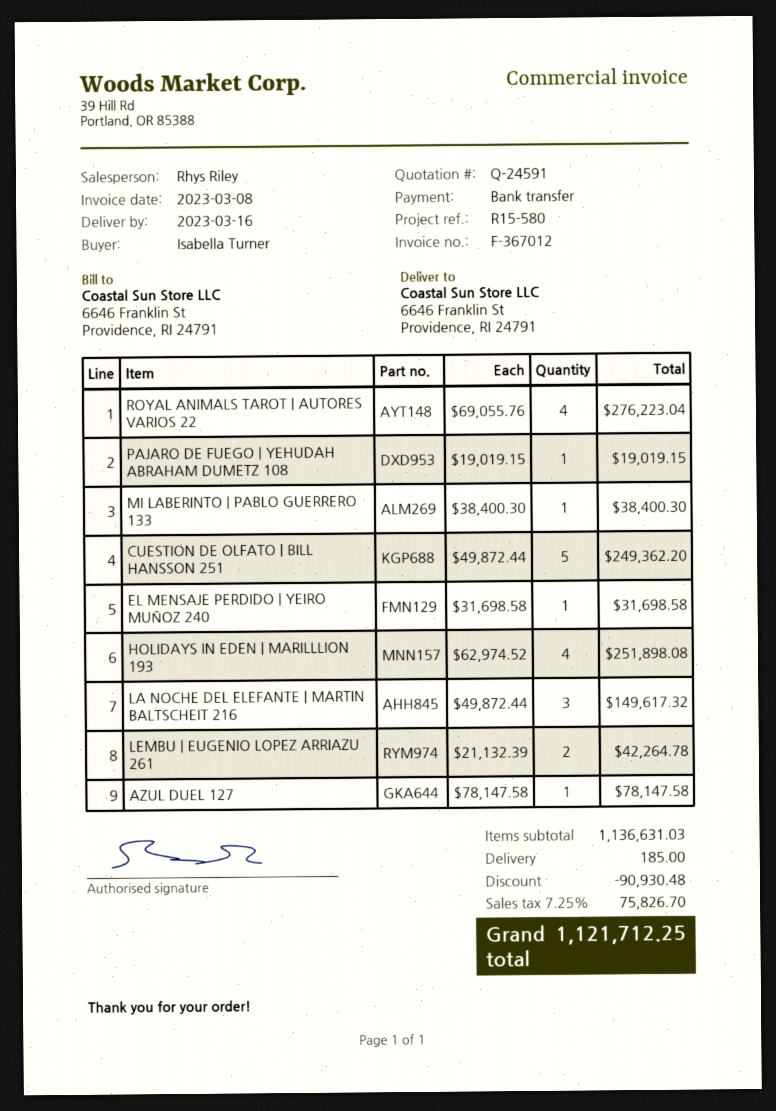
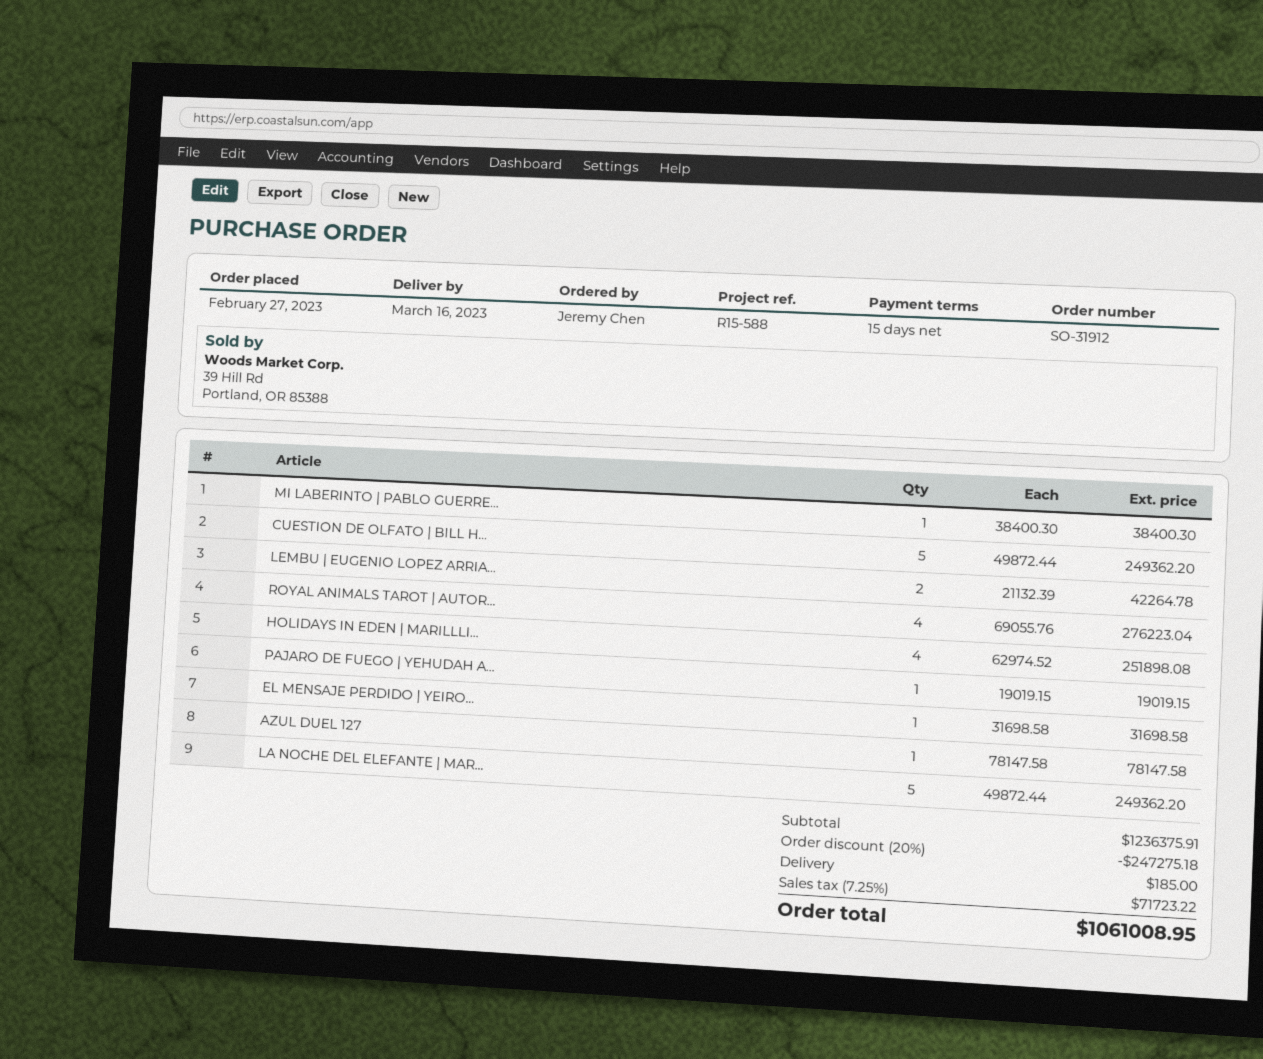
reference: R15-580 -> R15-588
ordered by: Isabella Turner -> Jeremy Chen
LA NOCHE DEL ELEFANTE | MARTIN BALTSCHEIT 216: 3 x 49872.44 = 149617.32 -> 5 x 49872.44 = 249362.20
subtotal: 1136631.03 -> 1236375.91
discount: 90930.48 -> 247275.18
tax: 7.25% = 75826.70 -> 7.25% = 71723.22
total: 1121712.25 -> 1061008.95

